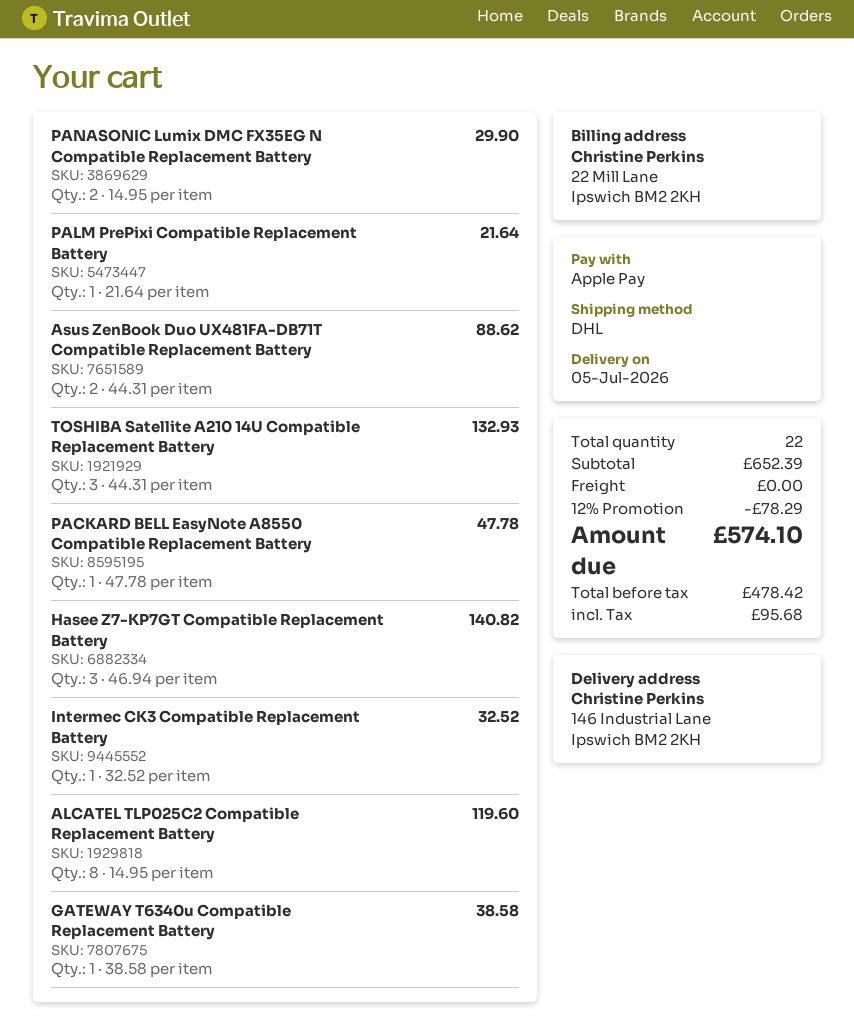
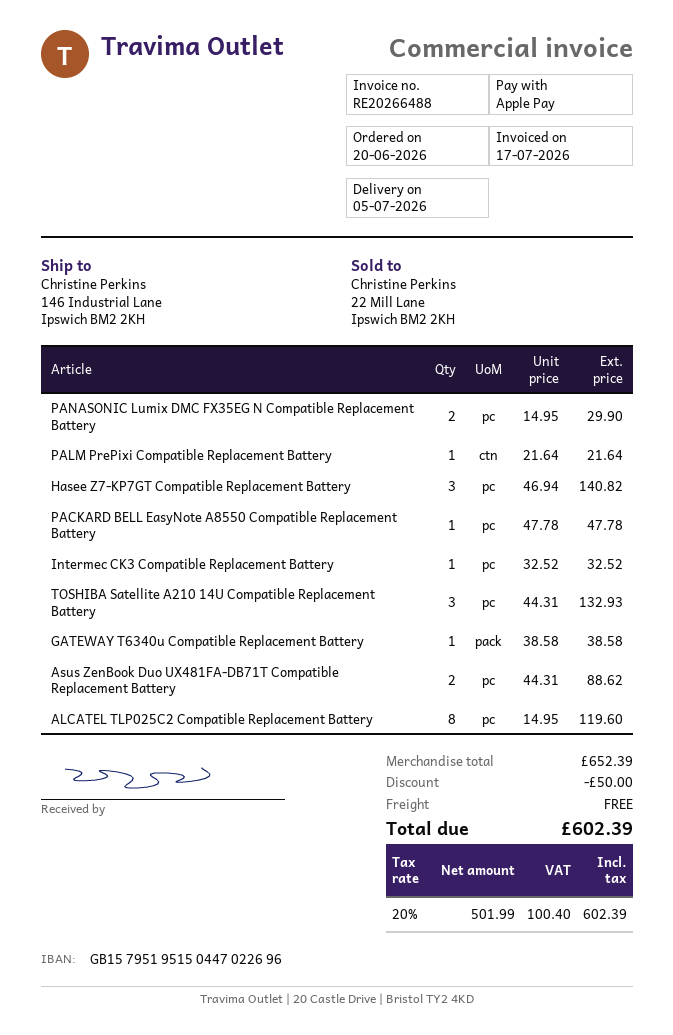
discount: 78.29 -> 50.00
net: 478.42 -> 501.99
tax: 95.68 -> 100.40
total: 574.10 -> 602.39

